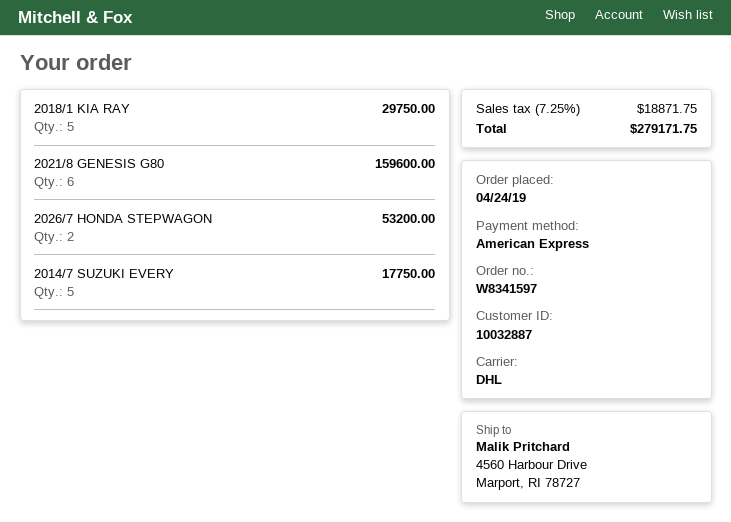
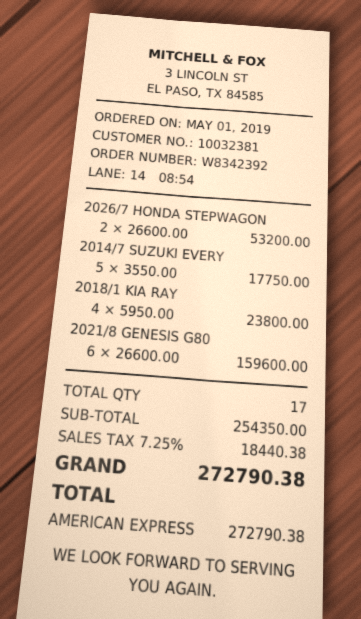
order number: W8341597 -> W8342392
order date: 2019-04-24 -> 2019-05-01
customer number: 10032887 -> 10032381
2018/1 KIA RAY: 5 for 29750.00 -> 4 for 23800.00
tax: 7.25% = 18871.75 -> 7.25% = 18440.38
total: 279171.75 -> 272790.38

